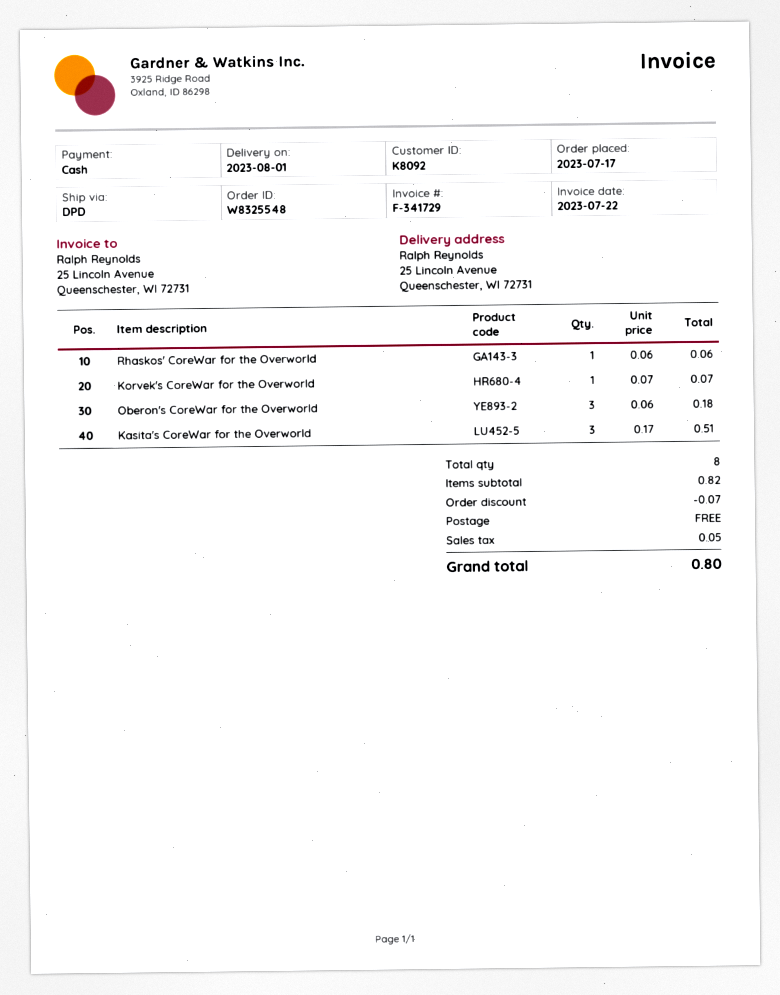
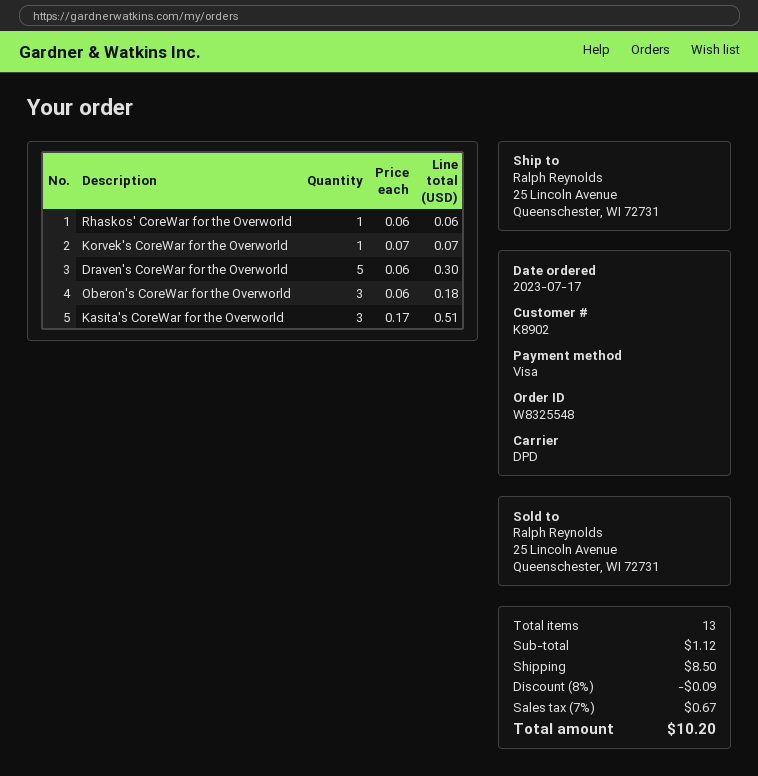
customer number: K8092 -> K8902
payment method: cash -> Visa
Draven's CoreWar for the Overworld: none -> 5 x 0.06 = 0.30
total quantity: 8 -> 13
subtotal: 0.82 -> 1.12
discount: 0.07 -> 0.09
shipping: 0.00 -> 8.50
tax: 0.05 -> 0.67
total: 0.80 -> 10.20

